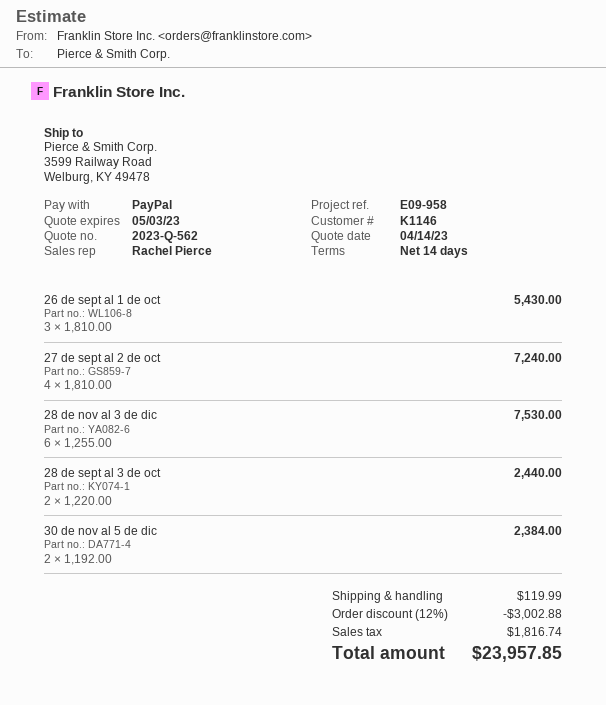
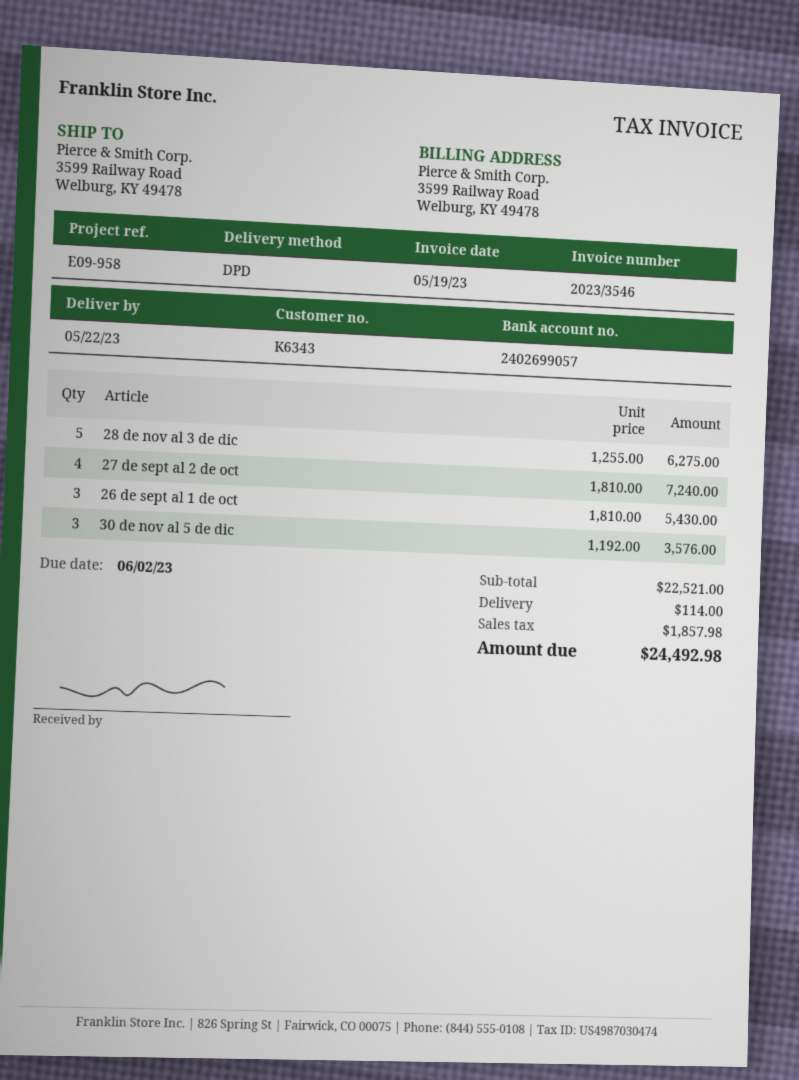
customer number: K1146 -> K6343
28 de nov al 3 de dic: 6 x 1255.00 = 7530.00 -> 5 x 1255.00 = 6275.00
28 de sept al 3 de oct: 2 x 1220.00 = 2440.00 -> none
30 de nov al 5 de dic: 2 x 1192.00 = 2384.00 -> 3 x 1192.00 = 3576.00
discount: 12% = 3002.88 -> none
shipping: 119.99 -> 114.00
tax: 1816.74 -> 1857.98
total: 23957.85 -> 24492.98

